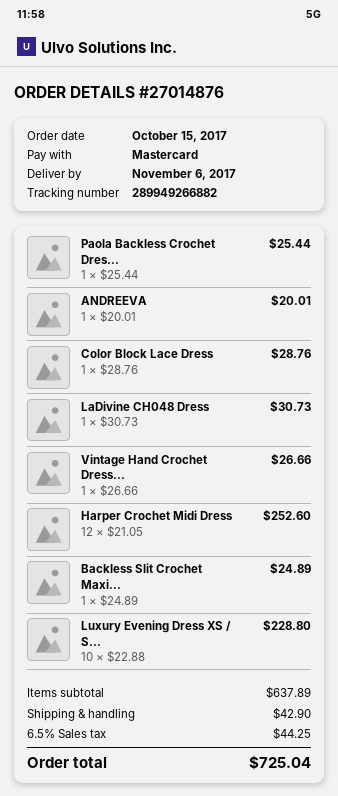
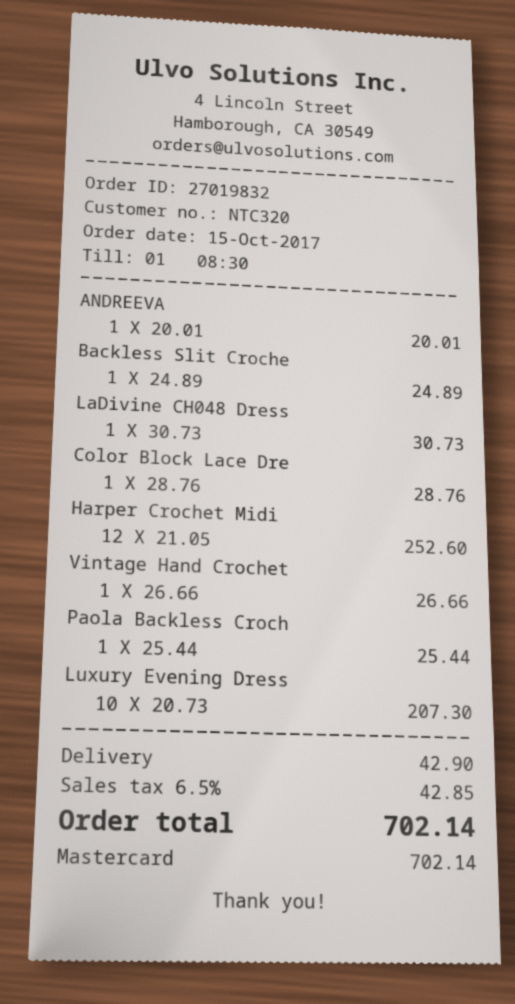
order number: 27014876 -> 27019832
Luxury Evening Dress XS / S...: 10 x 22.88 = 228.80 -> 10 x 20.73 = 207.30
tax: 6.5% = 44.25 -> 6.5% = 42.85
total: 725.04 -> 702.14

